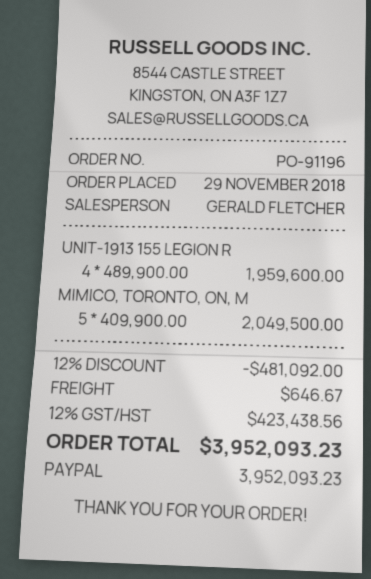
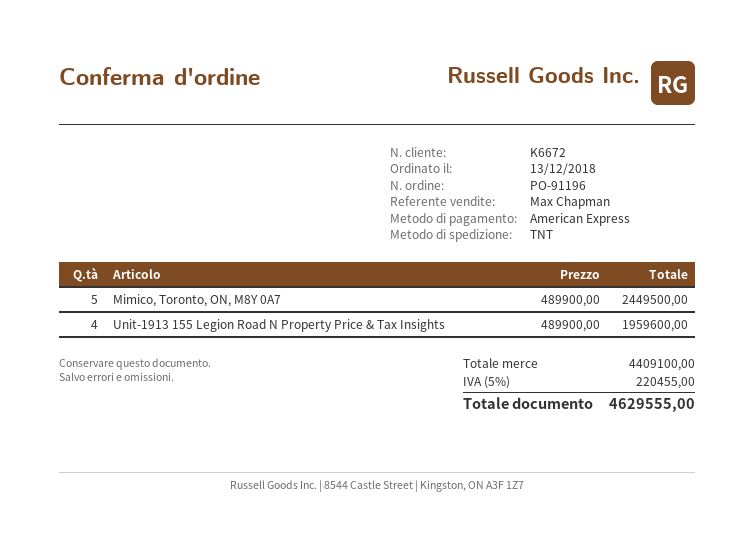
order date: 2018-11-29 -> 2018-12-13
sales rep: GERALD FLETCHER -> Max Chapman
payment method: PayPal -> American Express
MIMICO, TORONTO, ON, M: 5 x 409900.00 = 2049500.00 -> 5 x 489900.00 = 2449500.00
discount: 12% = 481092.00 -> none
shipping: 646.67 -> none
tax: 12% = 423438.56 -> 5% = 220455.00
total: 3952093.23 -> 4629555.00

